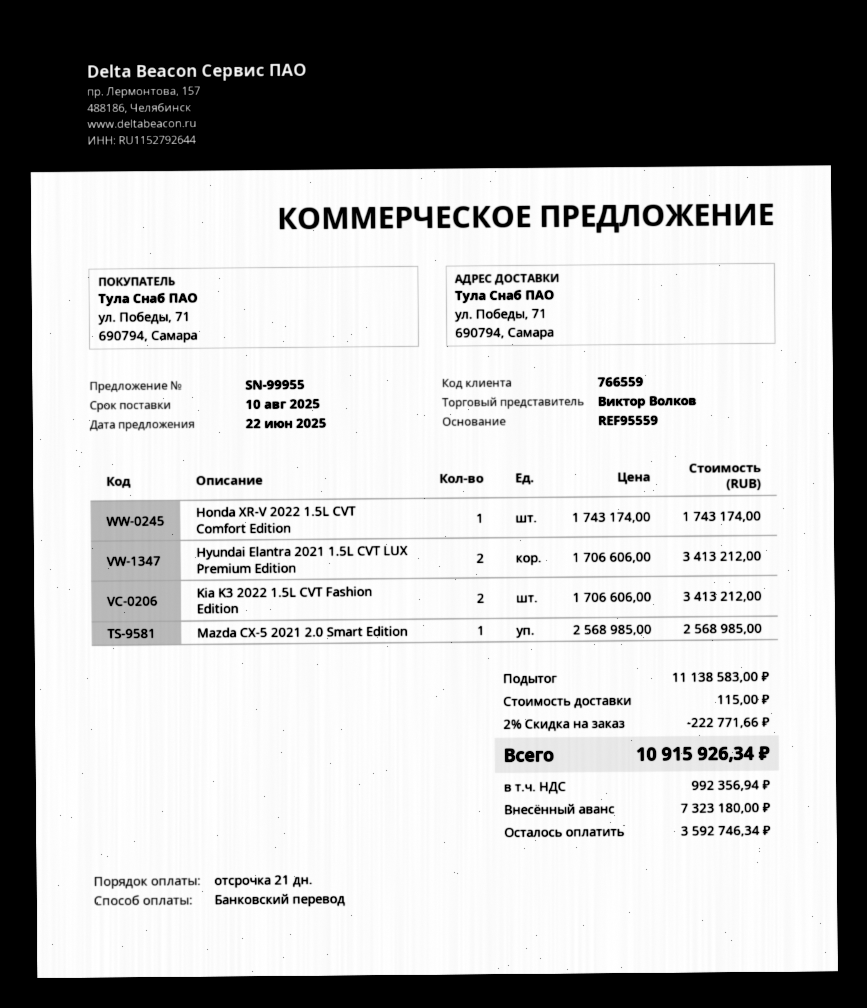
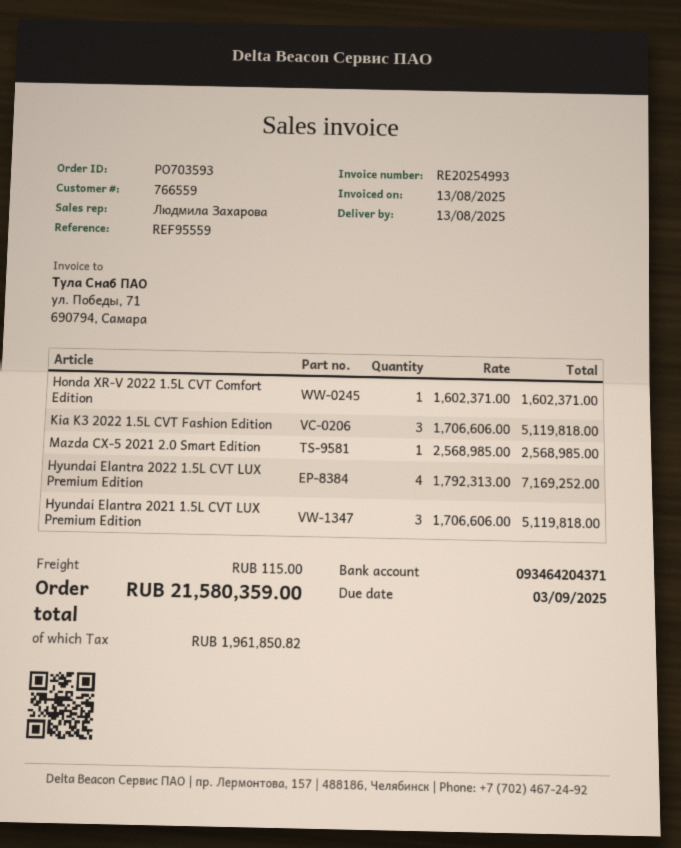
delivery date: 2025-08-10 -> 2025-08-13
sales rep: Виктор Волков -> Людмила Захарова
Honda XR-V 2022 1.5L CVT Comfort Edition: 1 x 1743174.00 = 1743174.00 -> 1 x 1602371.00 = 1602371.00
Hyundai Elantra 2021 1.5L CVT LUX Premium Edition: 2 x 1706606.00 = 3413212.00 -> 3 x 1706606.00 = 5119818.00
Kia K3 2022 1.5L CVT Fashion Edition: 2 x 1706606.00 = 3413212.00 -> 3 x 1706606.00 = 5119818.00
Hyundai Elantra 2022 1.5L CVT LUX Premium Edition: none -> 4 x 1792313.00 = 7169252.00
discount: 2% = 222771.66 -> none
tax: 992356.94 -> 1961850.82
total: 10915926.34 -> 21580359.00

